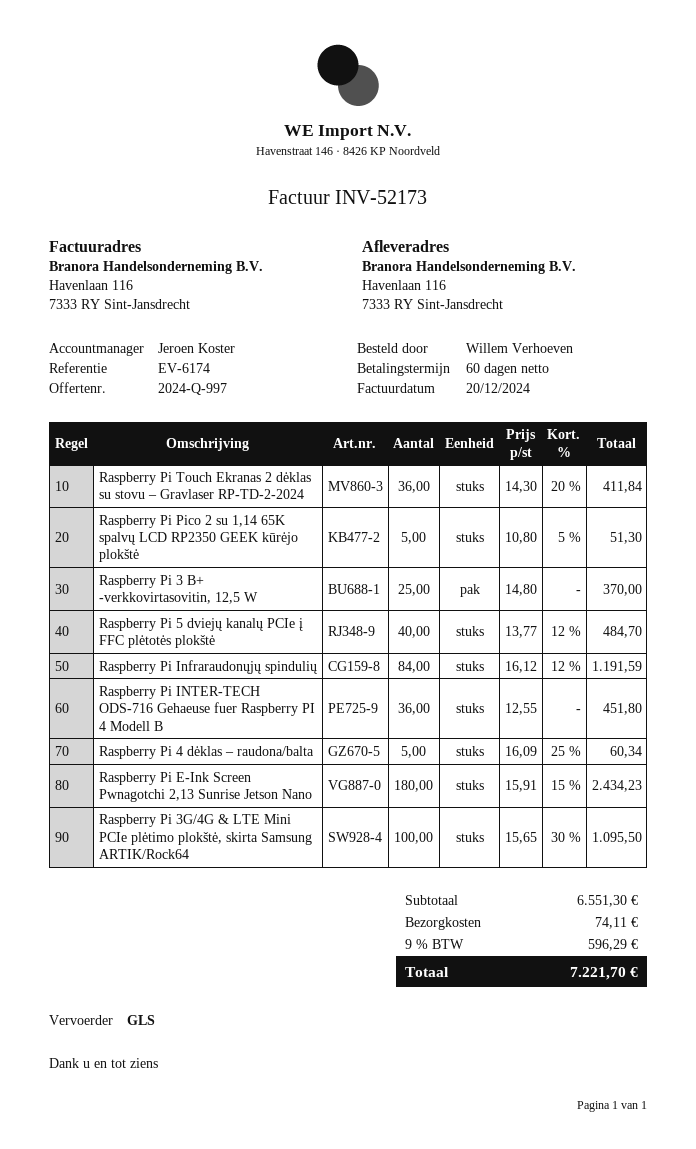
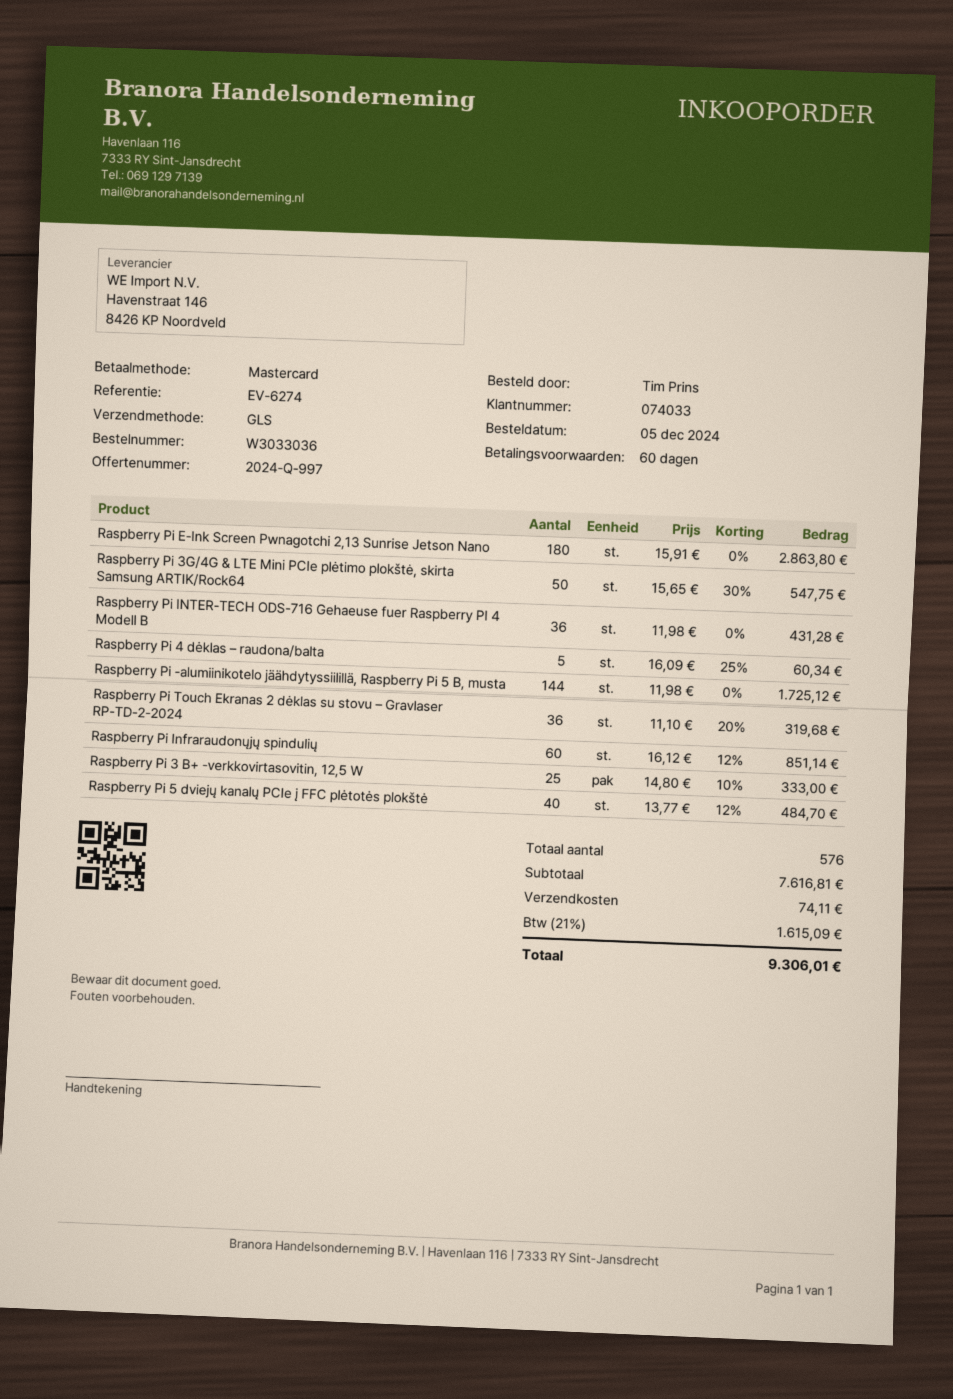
reference: EV-6174 -> EV-6274
ordered by: Willem Verhoeven -> Tim Prins
Raspberry Pi Touch Ekranas 2 dėklas su stovu – Gravlaser RP-TD-2-2024: 36 x 14.30 - 20% = 411.84 -> 36 x 11.10 - 20% = 319.68
Raspberry Pi Pico 2 su 1,14 65K spalvų LCD RP2350 GEEK kūrėjo plokštė: 5 x 10.80 - 5% = 51.30 -> none
Raspberry Pi 3 B+ -verkkovirtasovitin, 12,5 W: 25 x 14.80 = 370.00 -> 25 x 14.80 - 10% = 333.00
Raspberry Pi Infraraudonųjų spindulių: 84 x 16.12 - 12% = 1191.59 -> 60 x 16.12 - 12% = 851.14
Raspberry Pi INTER-TECH ODS-716 Gehaeuse fuer Raspberry PI 4 Modell B: 36 x 12.55 = 451.80 -> 36 x 11.98 = 431.28
Raspberry Pi E-Ink Screen Pwnagotchi 2,13 Sunrise Jetson Nano: 180 x 15.91 - 15% = 2434.23 -> 180 x 15.91 = 2863.80
Raspberry Pi 3G/4G & LTE Mini PCIe plėtimo plokštė, skirta Samsung ARTIK/Rock64: 100 x 15.65 - 30% = 1095.50 -> 50 x 15.65 - 30% = 547.75
Raspberry Pi -alumiinikotelo jäähdytyssiilillä, Raspberry Pi 5 B, musta: none -> 144 x 11.98 = 1725.12
subtotal: 6551.30 -> 7616.81
tax: 9% = 596.29 -> 21% = 1615.09
total: 7221.70 -> 9306.01

